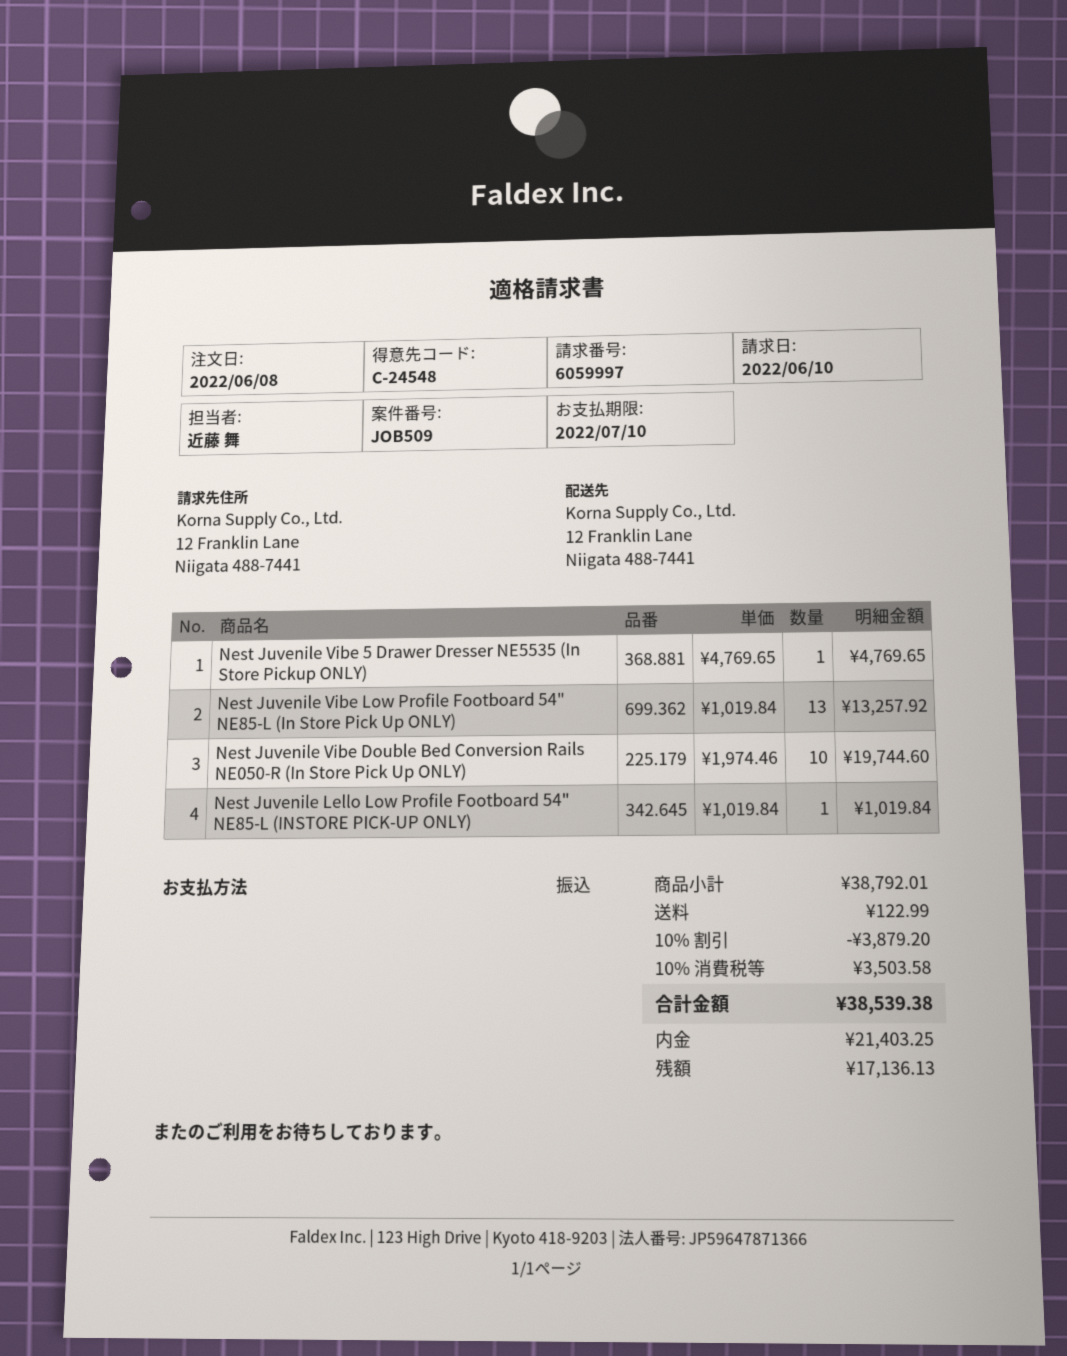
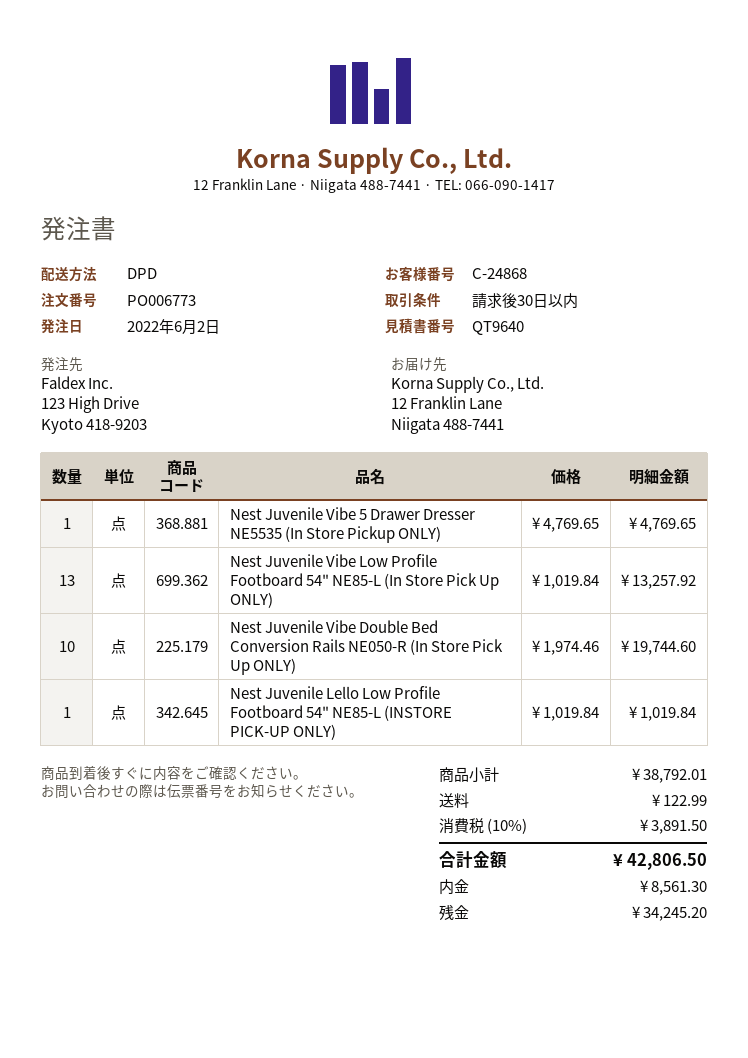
order date: 2022-06-08 -> 2022-06-02
customer number: C-24548 -> C-24868
discount: 10% = 3879.20 -> none
tax: 10% = 3503.58 -> 10% = 3891.50
total: 38539.38 -> 42806.50
deposit: 21403.25 -> 8561.30
balance: 17136.13 -> 34245.20

